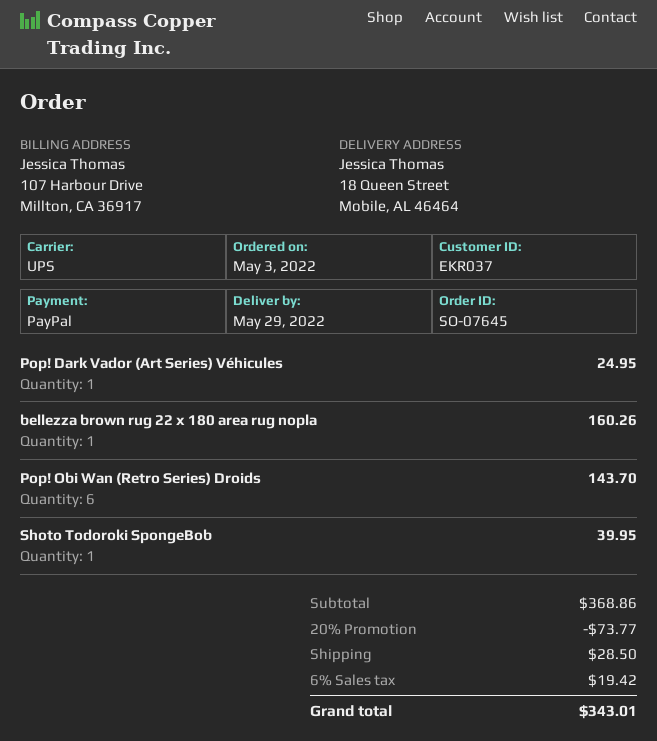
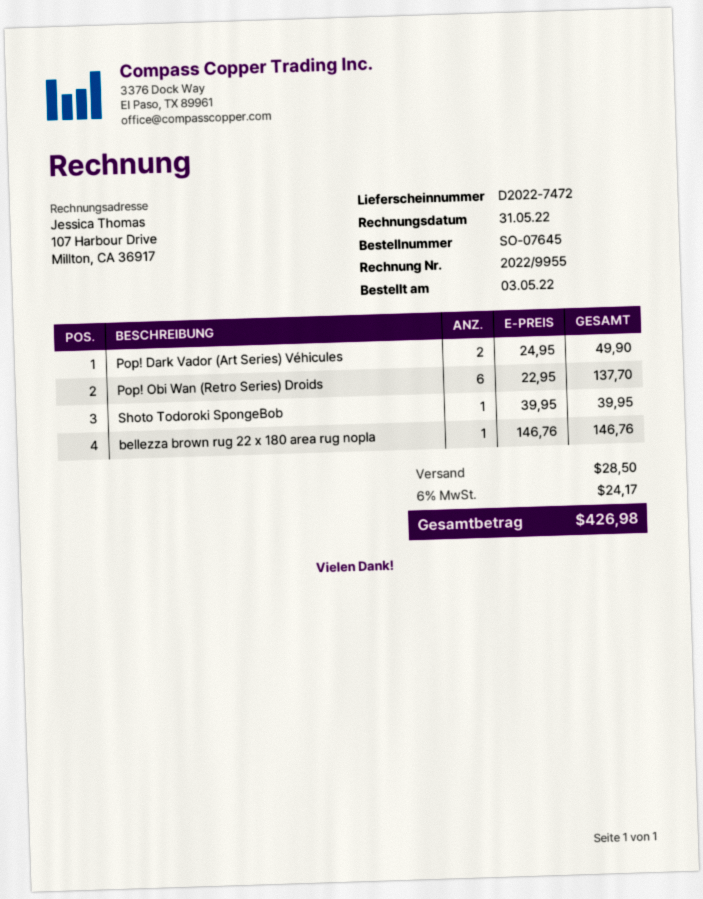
Pop! Dark Vador (Art Series) Véhicules: 1 for 24.95 -> 2 for 49.90
bellezza brown rug 22 x 180 area rug nopla: 1 for 160.26 -> 1 for 146.76
Pop! Obi Wan (Retro Series) Droids: 6 for 143.70 -> 6 for 137.70
discount: 20% = 73.77 -> none
tax: 6% = 19.42 -> 6% = 24.17
total: 343.01 -> 426.98

